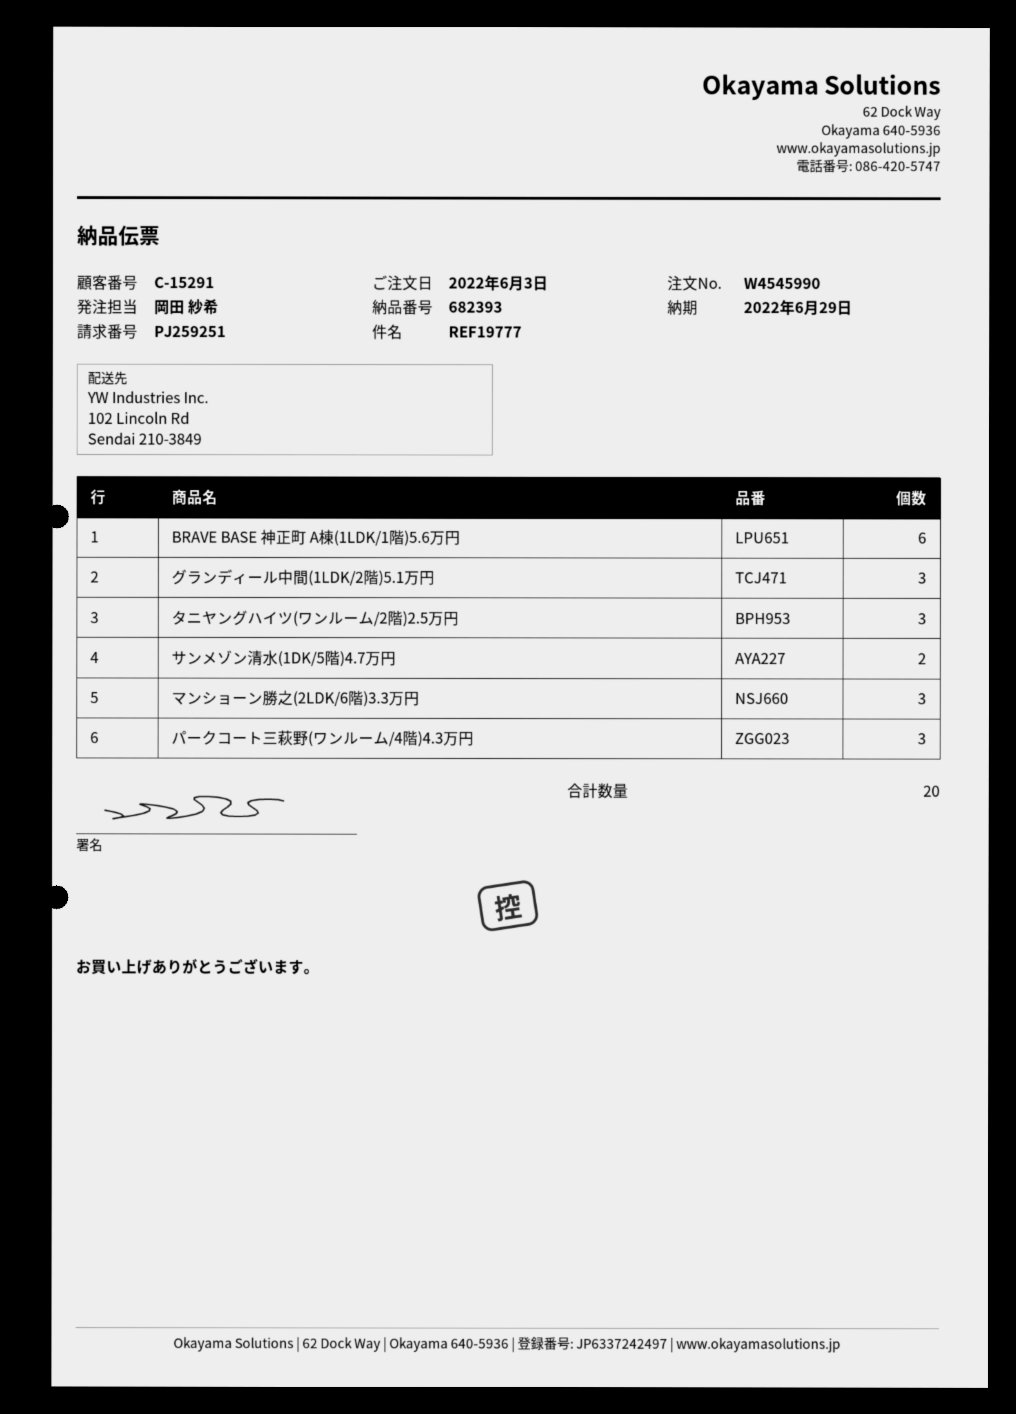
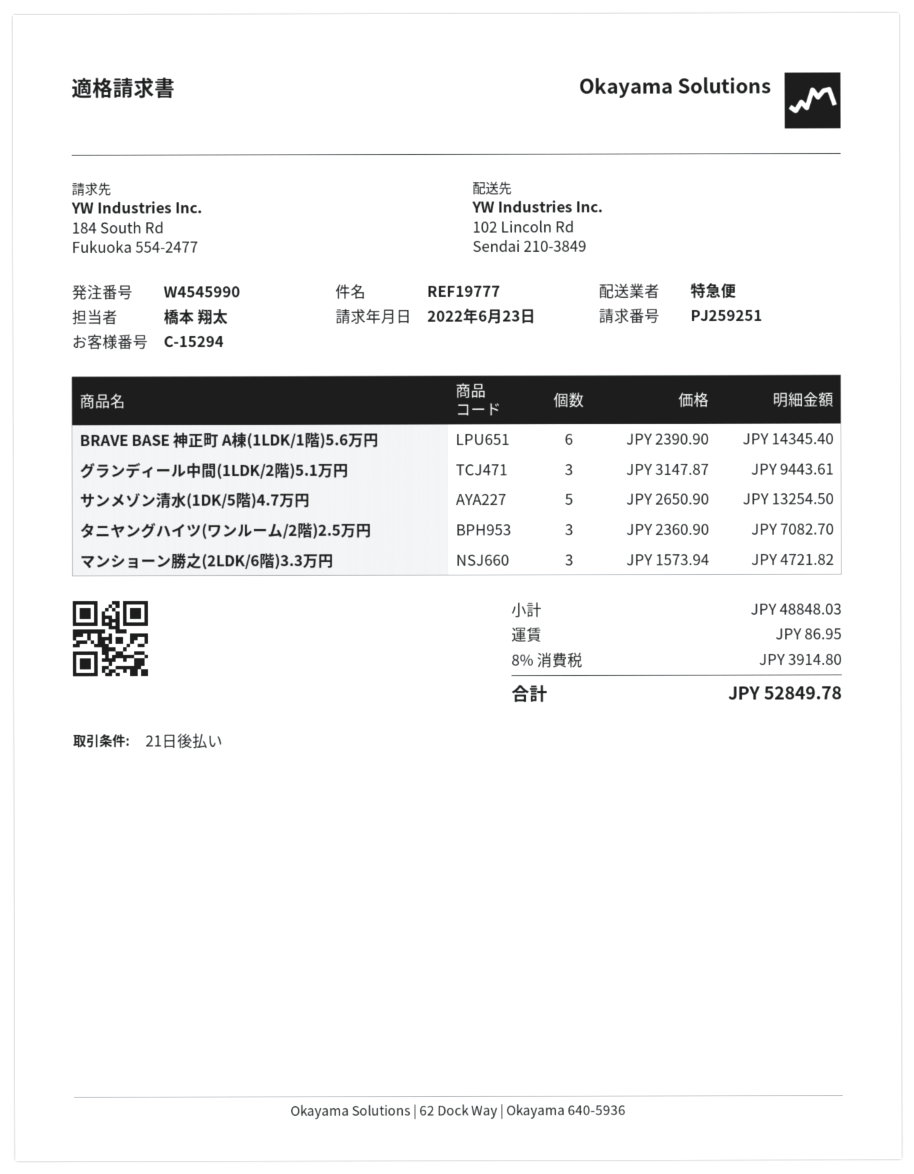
customer number: C-15291 -> C-15294
サンメゾン清水(1DK/5階)4.7万円: 2 -> 5
パークコート三萩野(ワンルーム/4階)4.3万円: 3 -> none

